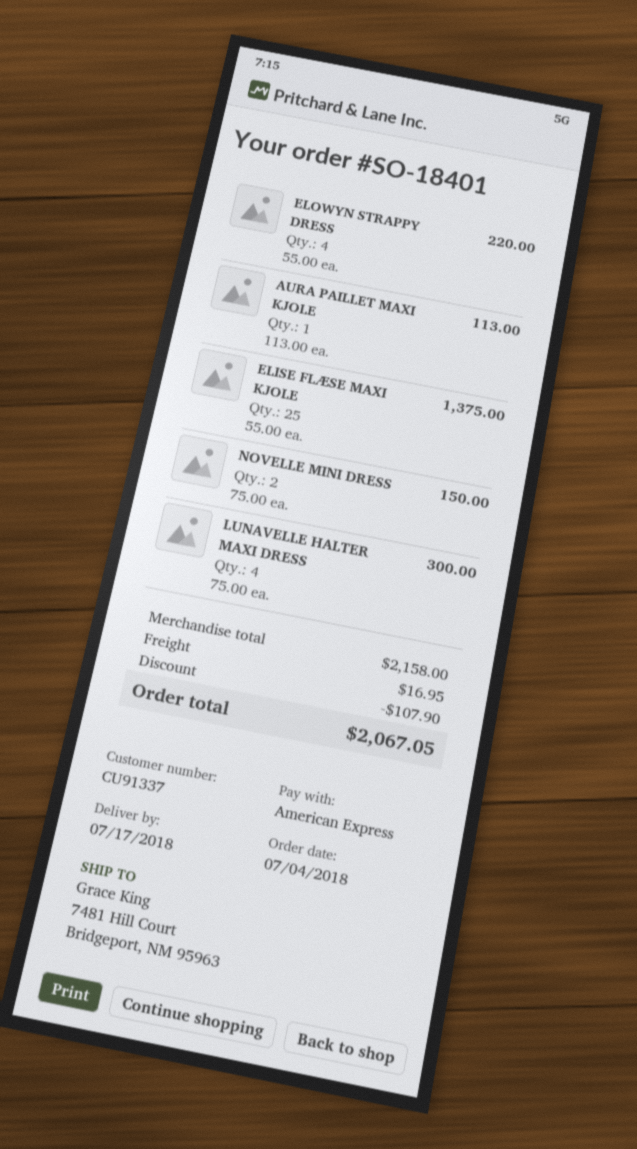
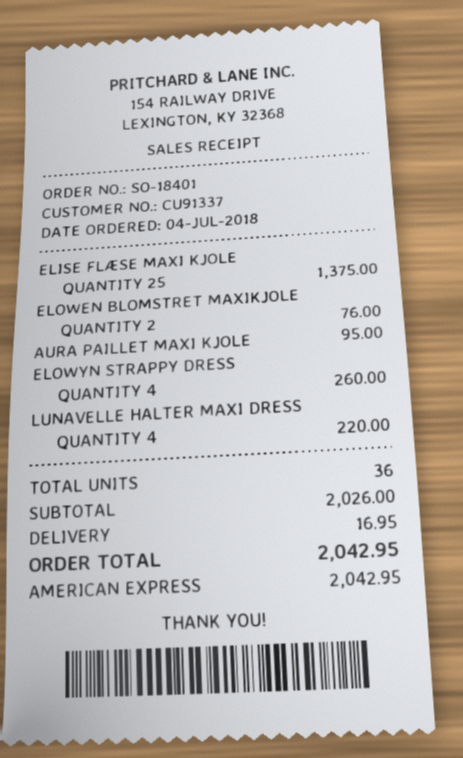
ELOWYN STRAPPY DRESS: 4 for 220.00 -> 4 for 260.00
AURA PAILLET MAXI KJOLE: 1 for 113.00 -> 1 for 95.00
NOVELLE MINI DRESS: 2 for 150.00 -> none
LUNAVELLE HALTER MAXI DRESS: 4 for 300.00 -> 4 for 220.00
ELOWEN BLOMSTRET MAXIKJOLE: none -> 2 for 76.00
subtotal: 2158.00 -> 2026.00
discount: 107.90 -> none
total: 2067.05 -> 2042.95

